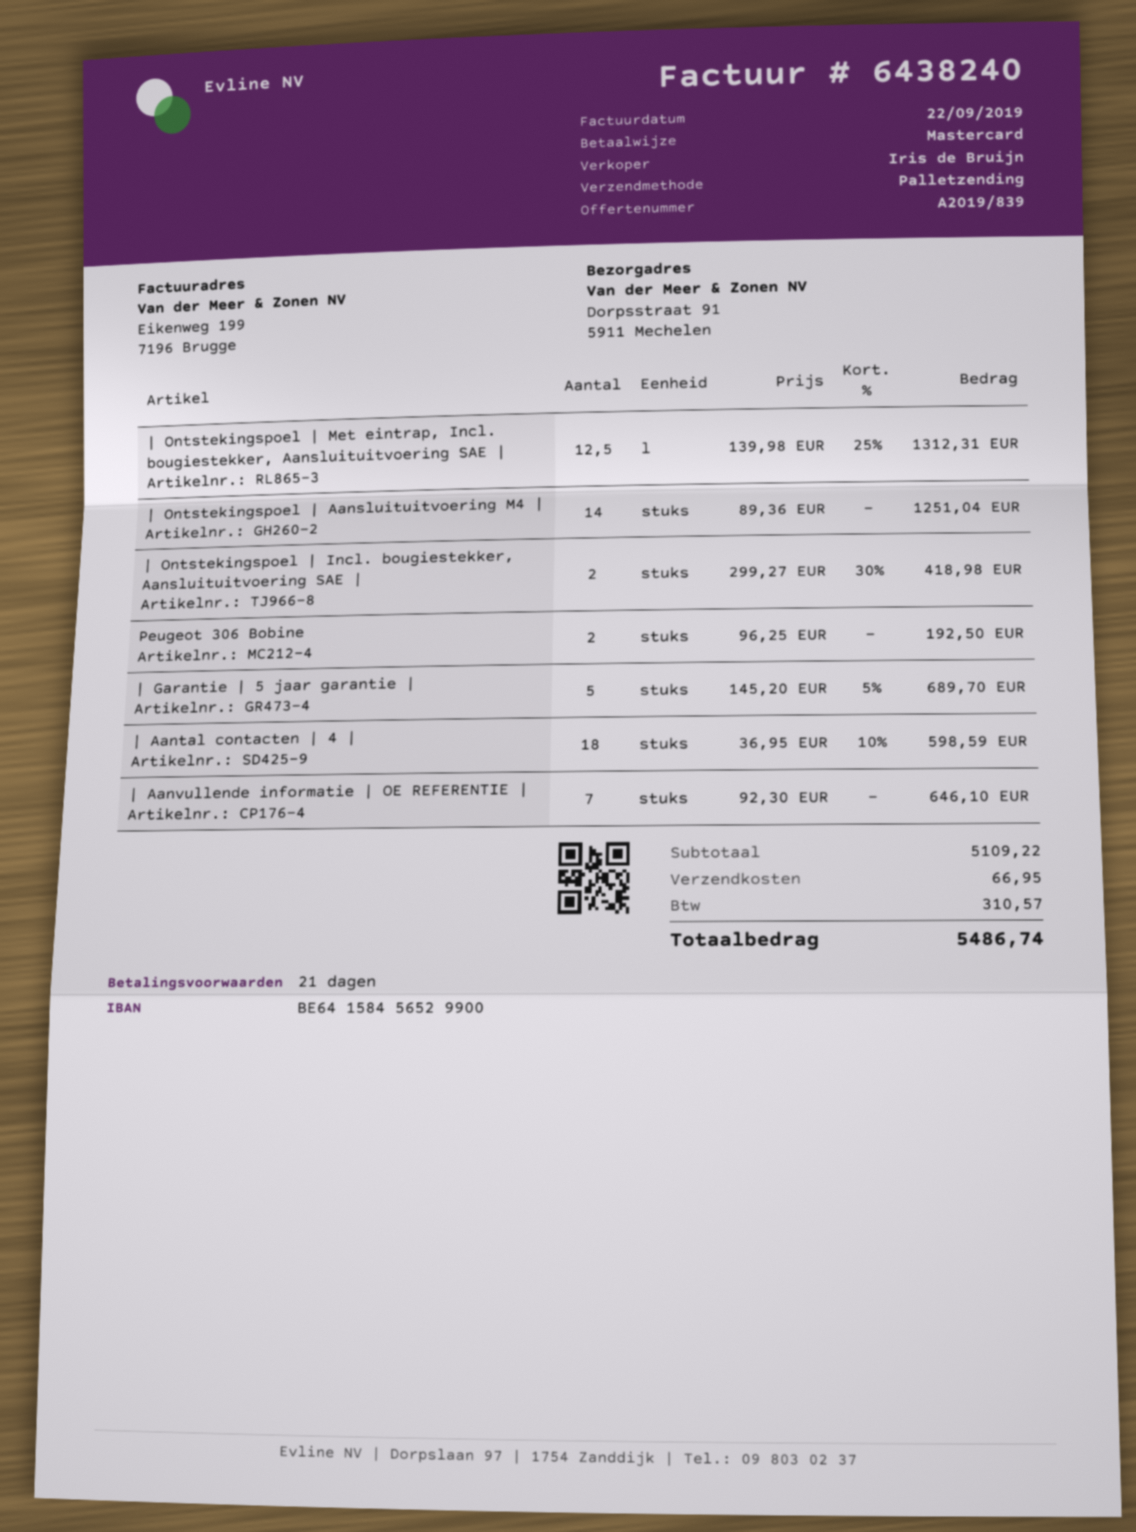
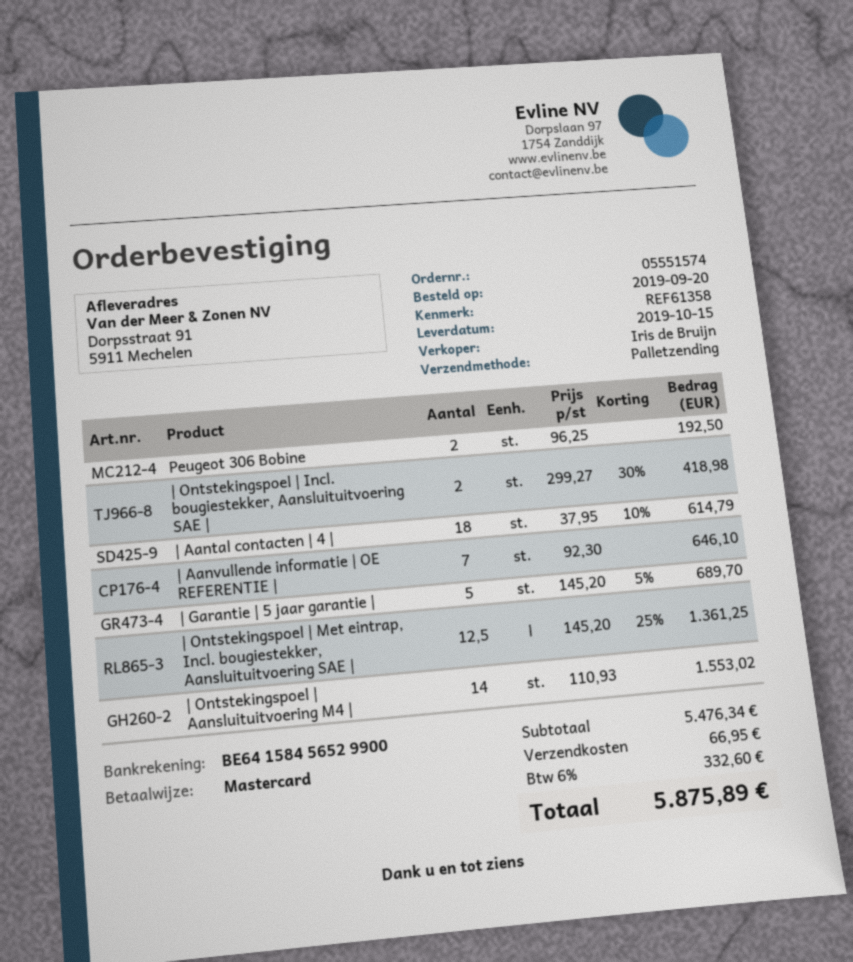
| Ontstekingspoel | Met eintrap, Incl. bougiestekker, Aansluituitvoering SAE |: 12.5 x 139.98 - 25% = 1312.31 -> 12.5 x 145.20 - 25% = 1361.25
| Ontstekingspoel | Aansluituitvoering M4 |: 14 x 89.36 = 1251.04 -> 14 x 110.93 = 1553.02
| Aantal contacten | 4 |: 18 x 36.95 - 10% = 598.59 -> 18 x 37.95 - 10% = 614.79
subtotal: 5109.22 -> 5476.34
tax: 310.57 -> 332.60
total: 5486.74 -> 5875.89

